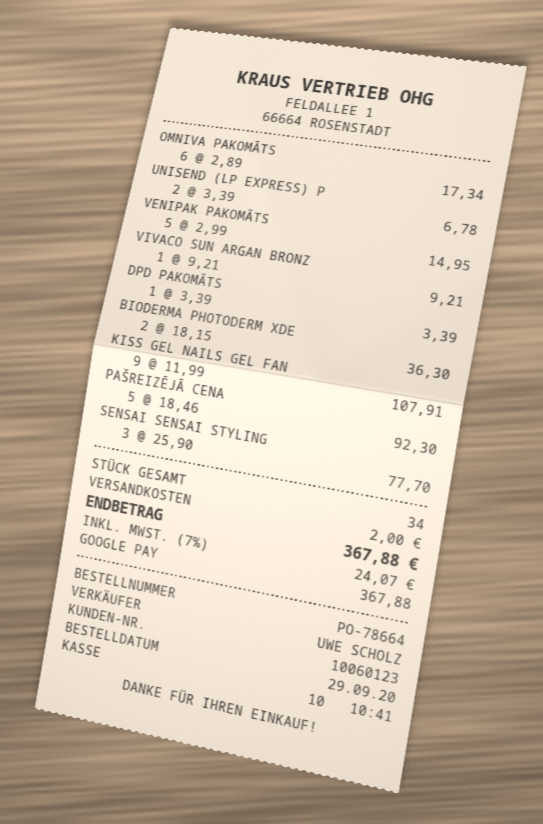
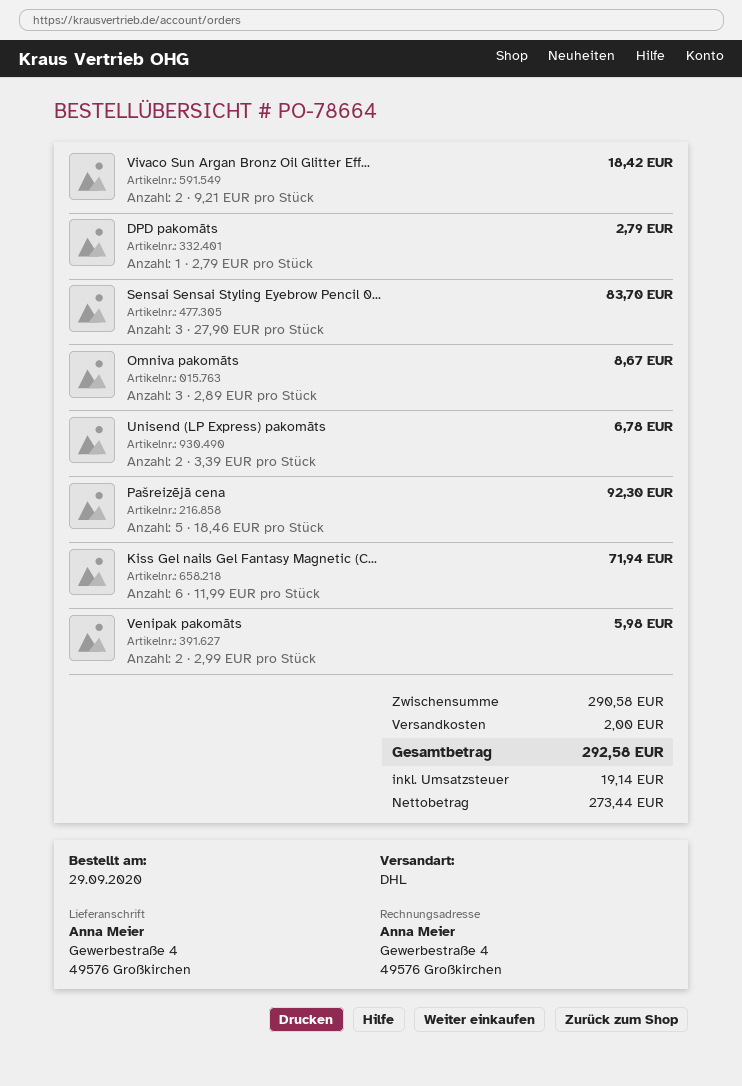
OMNIVA PAKOMĀTS: 6 x 2.89 = 17.34 -> 3 x 2.89 = 8.67
VENIPAK PAKOMĀTS: 5 x 2.99 = 14.95 -> 2 x 2.99 = 5.98
VIVACO SUN ARGAN BRONZ: 1 x 9.21 = 9.21 -> 2 x 9.21 = 18.42
DPD PAKOMĀTS: 1 x 3.39 = 3.39 -> 1 x 2.79 = 2.79
BIODERMA PHOTODERM XDE: 2 x 18.15 = 36.30 -> none
KISS GEL NAILS GEL FAN: 9 x 11.99 = 107.91 -> 6 x 11.99 = 71.94
SENSAI SENSAI STYLING: 3 x 25.90 = 77.70 -> 3 x 27.90 = 83.70
tax: 24.07 -> 19.14
total: 367.88 -> 292.58

